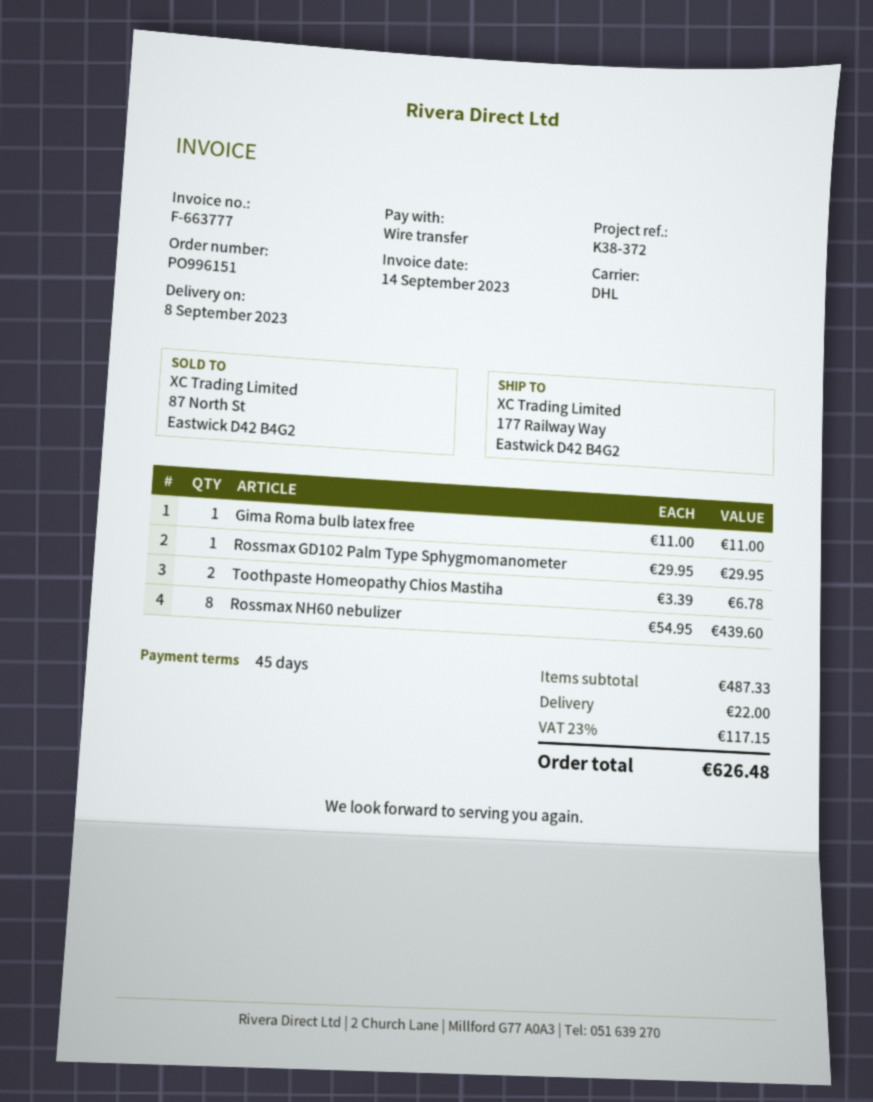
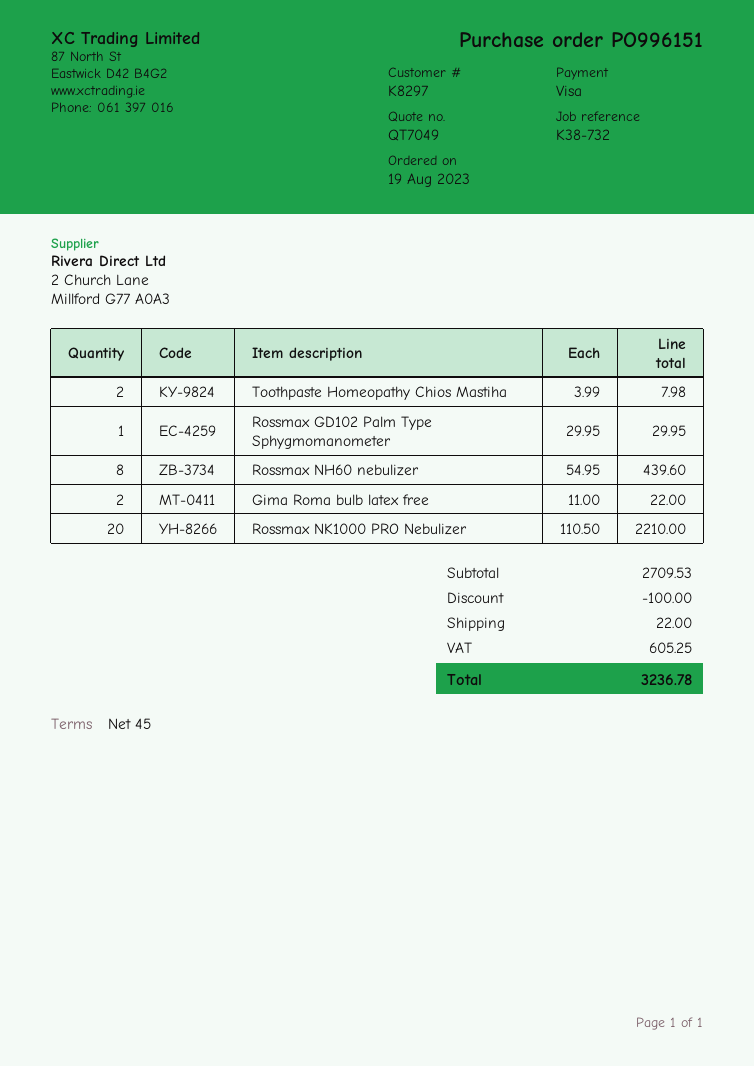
reference: K38-372 -> K38-732
payment method: bank transfer -> Visa
Gima Roma bulb latex free: 1 x 11.00 = 11.00 -> 2 x 11.00 = 22.00
Toothpaste Homeopathy Chios Mastiha: 2 x 3.39 = 6.78 -> 2 x 3.99 = 7.98
Rossmax NK1000 PRO Nebulizer: none -> 20 x 110.50 = 2210.00
subtotal: 487.33 -> 2709.53
discount: none -> 100.00
tax: 117.15 -> 605.25
total: 626.48 -> 3236.78

